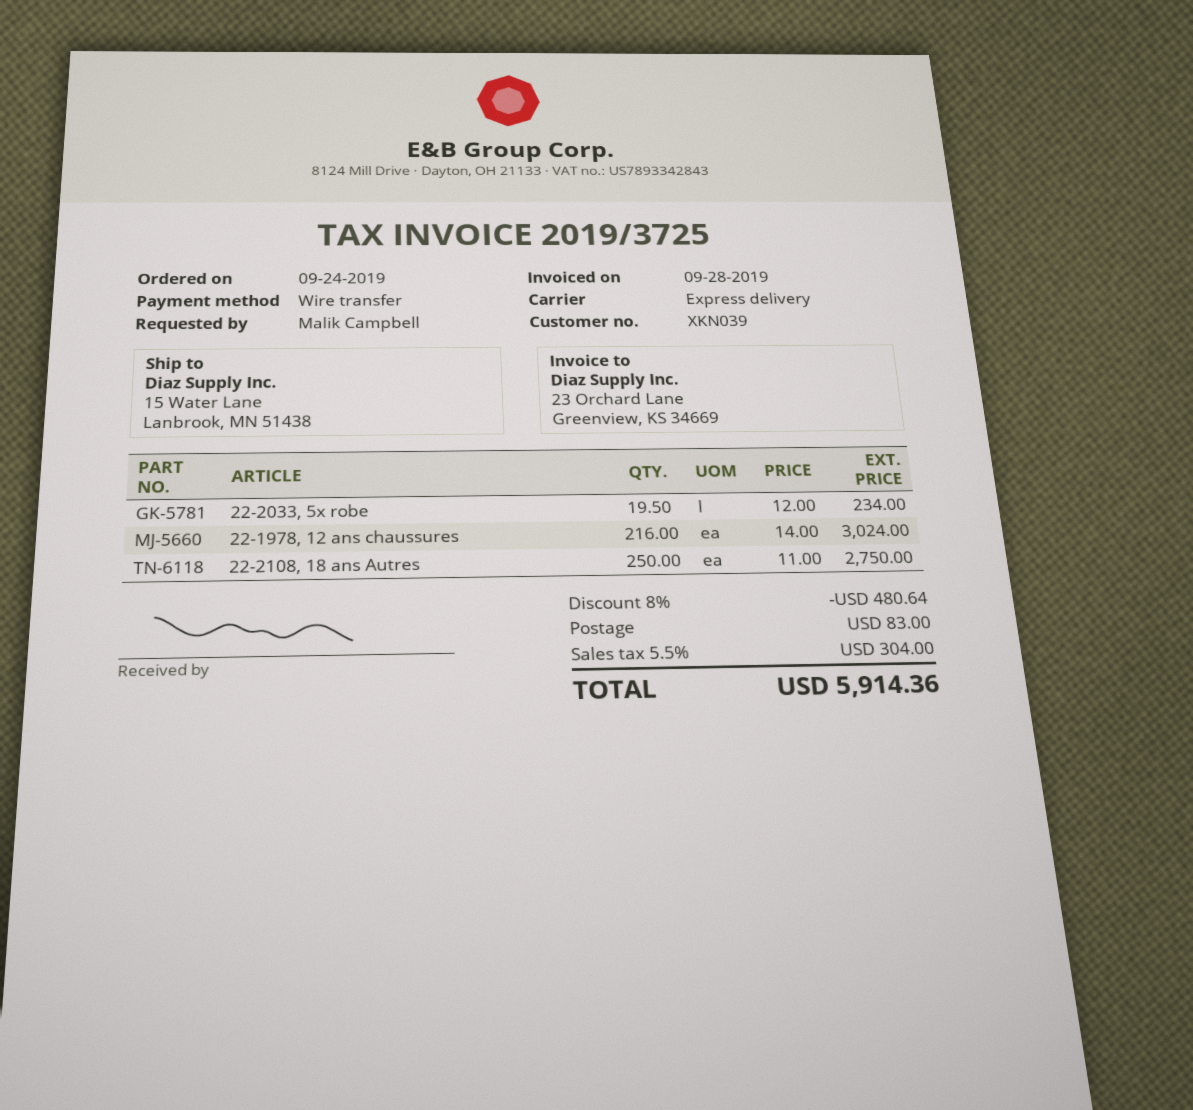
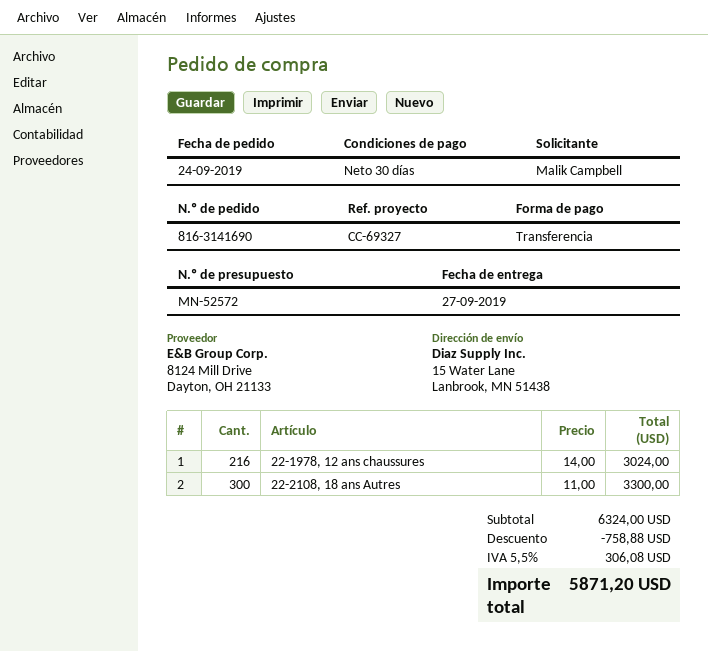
22-2033, 5x robe: 19.5 x 12.00 = 234.00 -> none
22-2108, 18 ans Autres: 250 x 11.00 = 2750.00 -> 300 x 11.00 = 3300.00
discount: 480.64 -> 758.88
shipping: 83.00 -> none
tax: 5.5% = 304.00 -> 5.5% = 306.08
total: 5914.36 -> 5871.20

